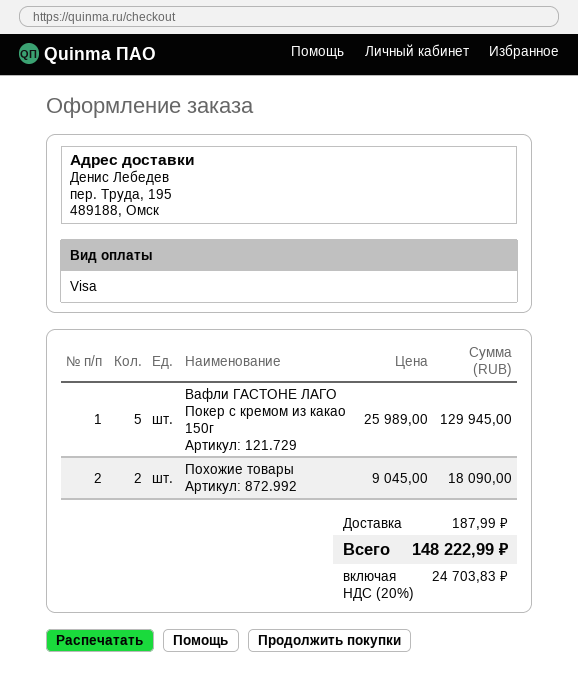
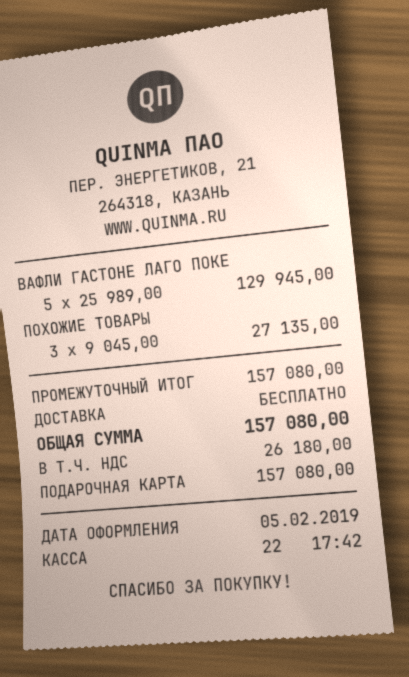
payment method: Visa -> gift card
Похожие товары: 2 x 9045.00 = 18090.00 -> 3 x 9045.00 = 27135.00
shipping: 187.99 -> 0.00
tax: 24703.83 -> 26180.00
total: 148222.99 -> 157080.00

